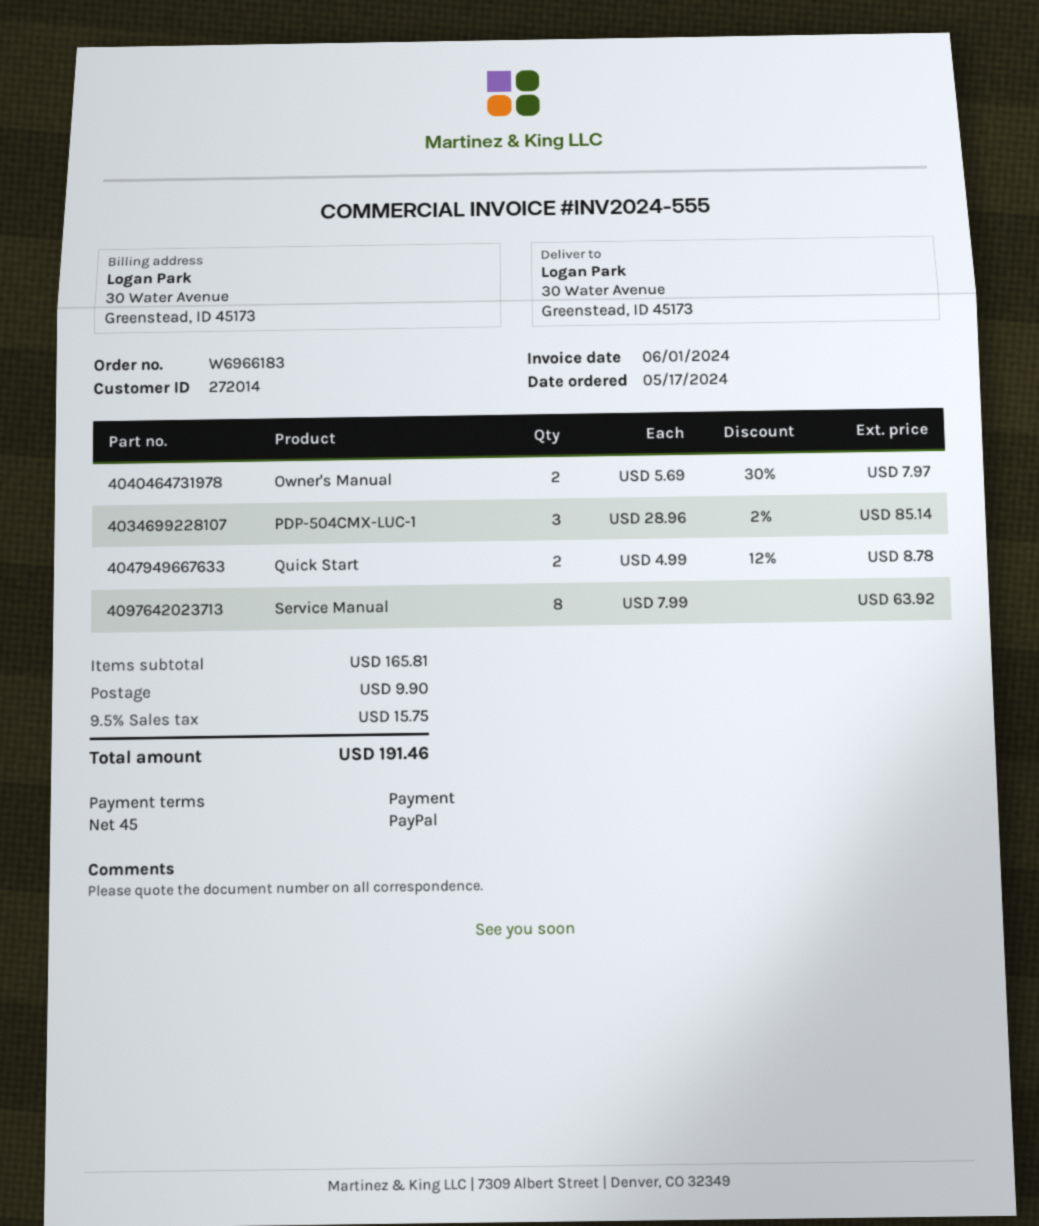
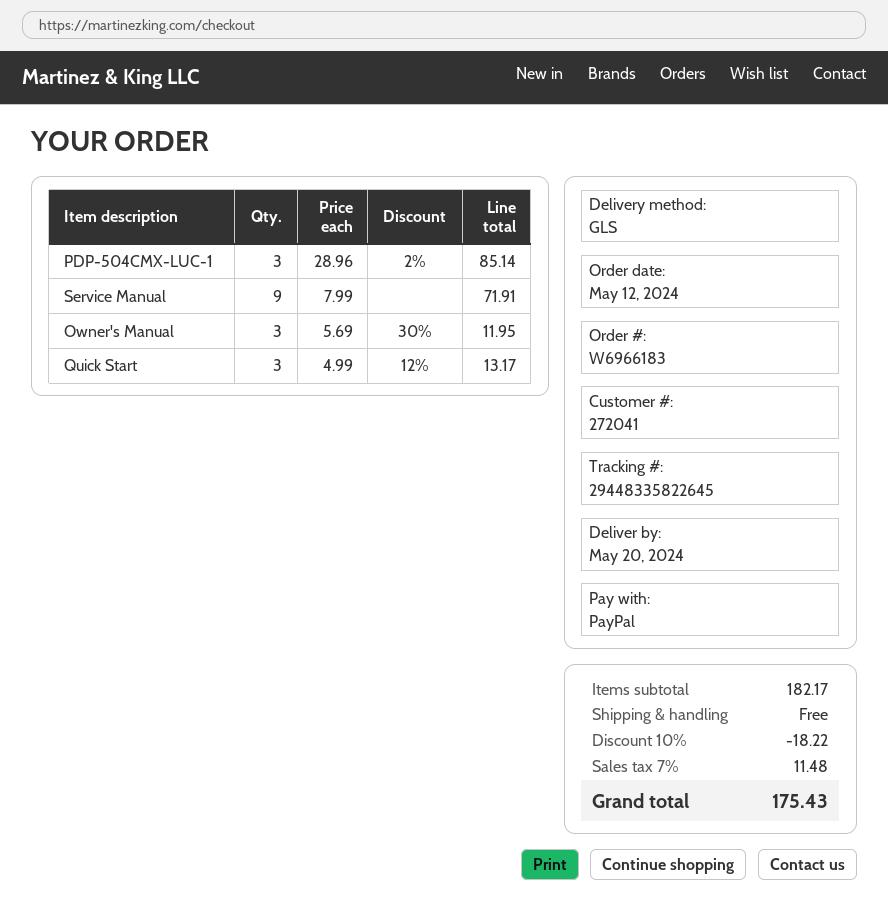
order date: 2024-05-17 -> 2024-05-12
customer number: 272014 -> 272041
Owner's Manual: 2 x 5.69 - 30% = 7.97 -> 3 x 5.69 - 30% = 11.95
Quick Start: 2 x 4.99 - 12% = 8.78 -> 3 x 4.99 - 12% = 13.17
Service Manual: 8 x 7.99 = 63.92 -> 9 x 7.99 = 71.91
subtotal: 165.81 -> 182.17
discount: none -> 10% = 18.22
shipping: 9.90 -> 0.00
tax: 9.5% = 15.75 -> 7% = 11.48
total: 191.46 -> 175.43

